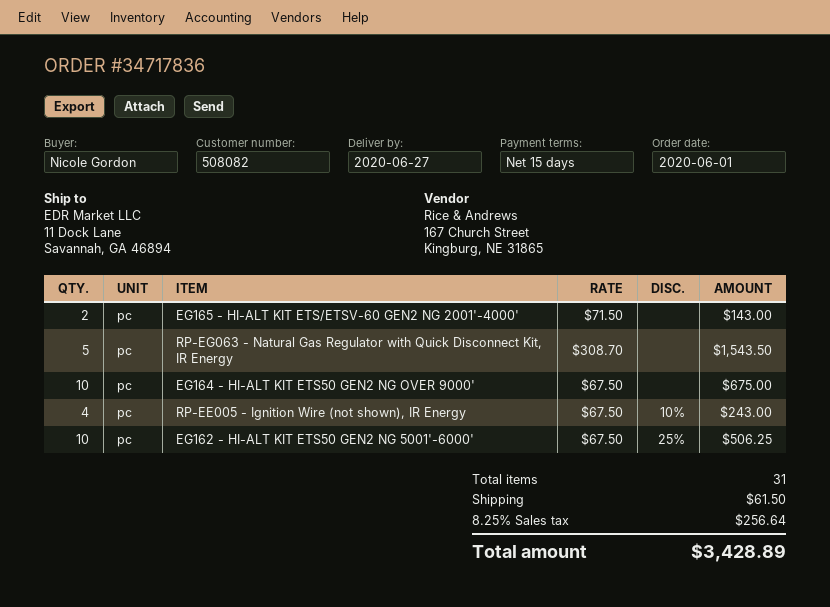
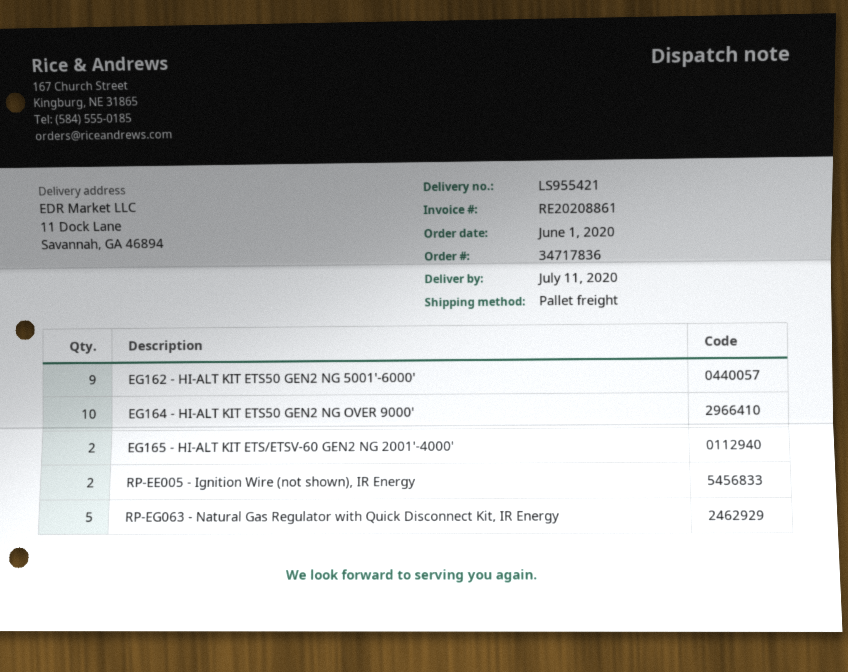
delivery date: 2020-06-27 -> 2020-07-11
RP-EE005 - Ignition Wire (not shown), IR Energy: 4 -> 2
EG162 - HI-ALT KIT ETS50 GEN2 NG 5001'-6000': 10 -> 9

